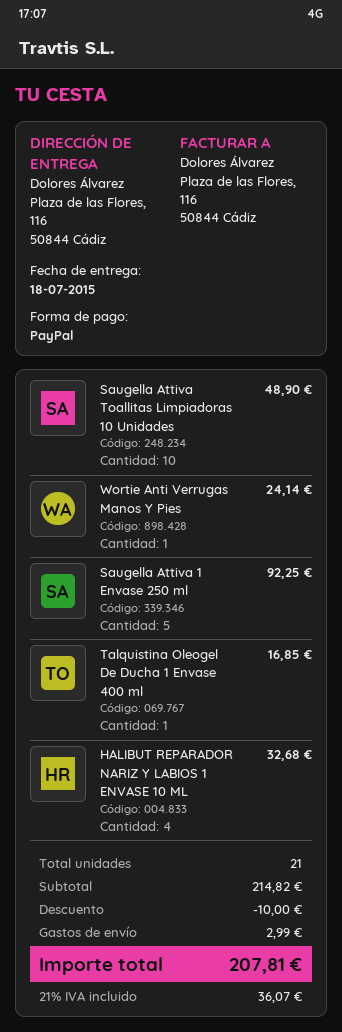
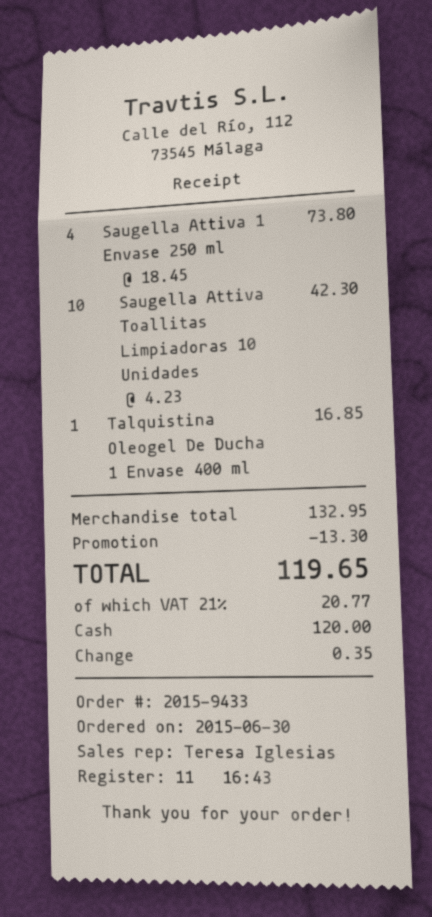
payment method: PayPal -> cash
Saugella Attiva Toallitas Limpiadoras 10 Unidades: 10 for 48.90 -> 10 for 42.30
Wortie Anti Verrugas Manos Y Pies: 1 for 24.14 -> none
Saugella Attiva 1 Envase 250 ml: 5 for 92.25 -> 4 for 73.80
HALIBUT REPARADOR NARIZ Y LABIOS 1 ENVASE 10 ML: 4 for 32.68 -> none
subtotal: 214.82 -> 132.95
discount: 10.00 -> 13.30
shipping: 2.99 -> none
tax: 21% = 36.07 -> 21% = 20.77
total: 207.81 -> 119.65

